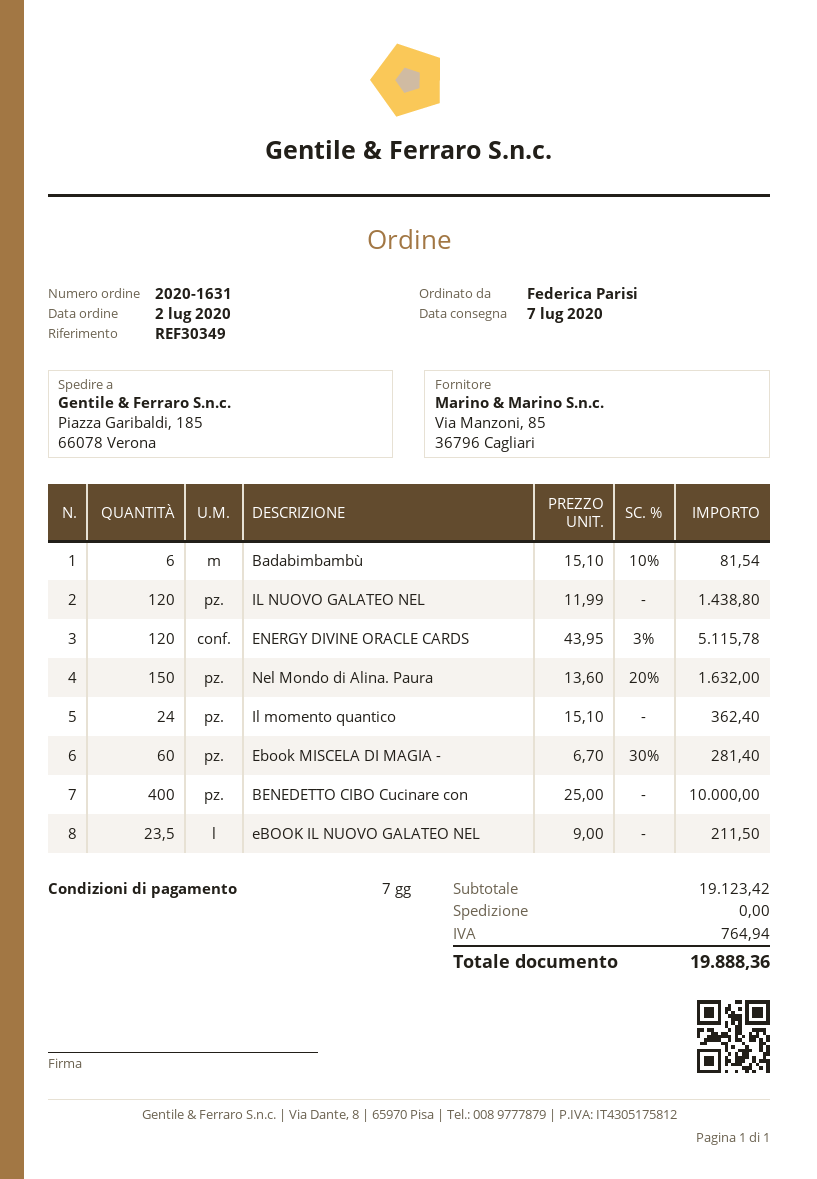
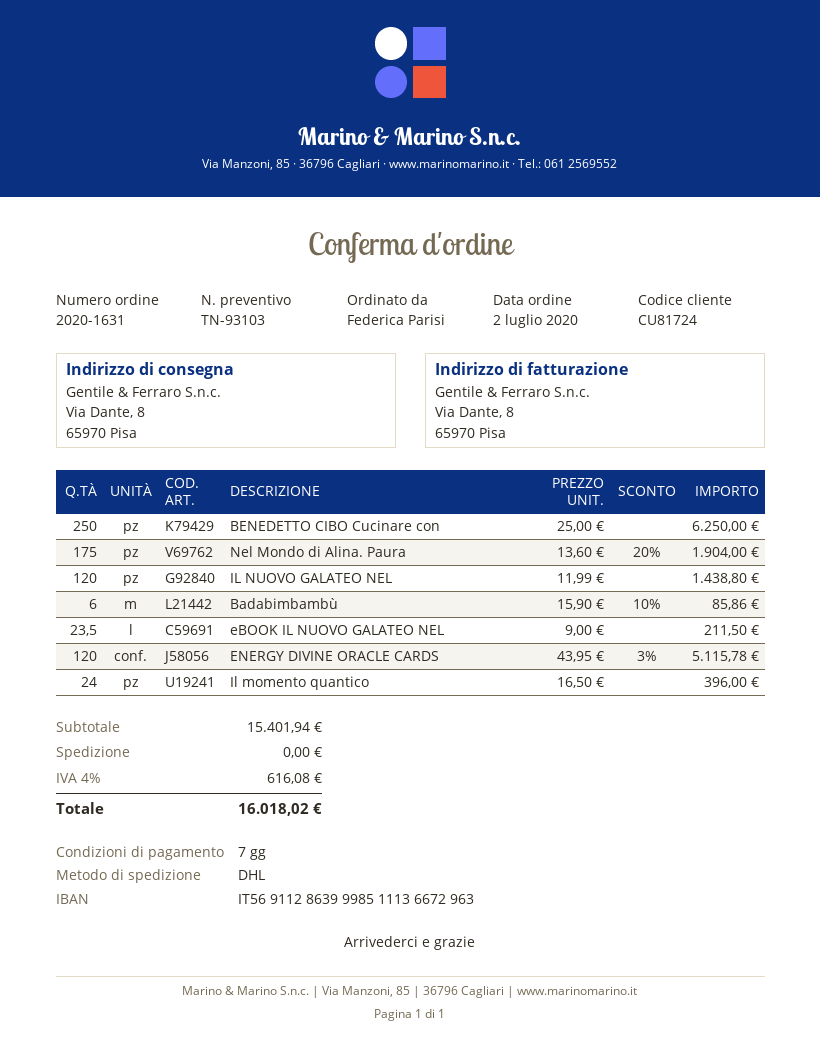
ship to: Piazza Garibaldi, 185, 66078 Verona -> Via Dante, 8, 65970 Pisa
Badabimbambù: 6 x 15.10 - 10% = 81.54 -> 6 x 15.90 - 10% = 85.86
Nel Mondo di Alina. Paura: 150 x 13.60 - 20% = 1632.00 -> 175 x 13.60 - 20% = 1904.00
Il momento quantico: 24 x 15.10 = 362.40 -> 24 x 16.50 = 396.00
Ebook MISCELA DI MAGIA -: 60 x 6.70 - 30% = 281.40 -> none
BENEDETTO CIBO Cucinare con: 400 x 25.00 = 10000.00 -> 250 x 25.00 = 6250.00
subtotal: 19123.42 -> 15401.94
tax: 764.94 -> 616.08
total: 19888.36 -> 16018.02

